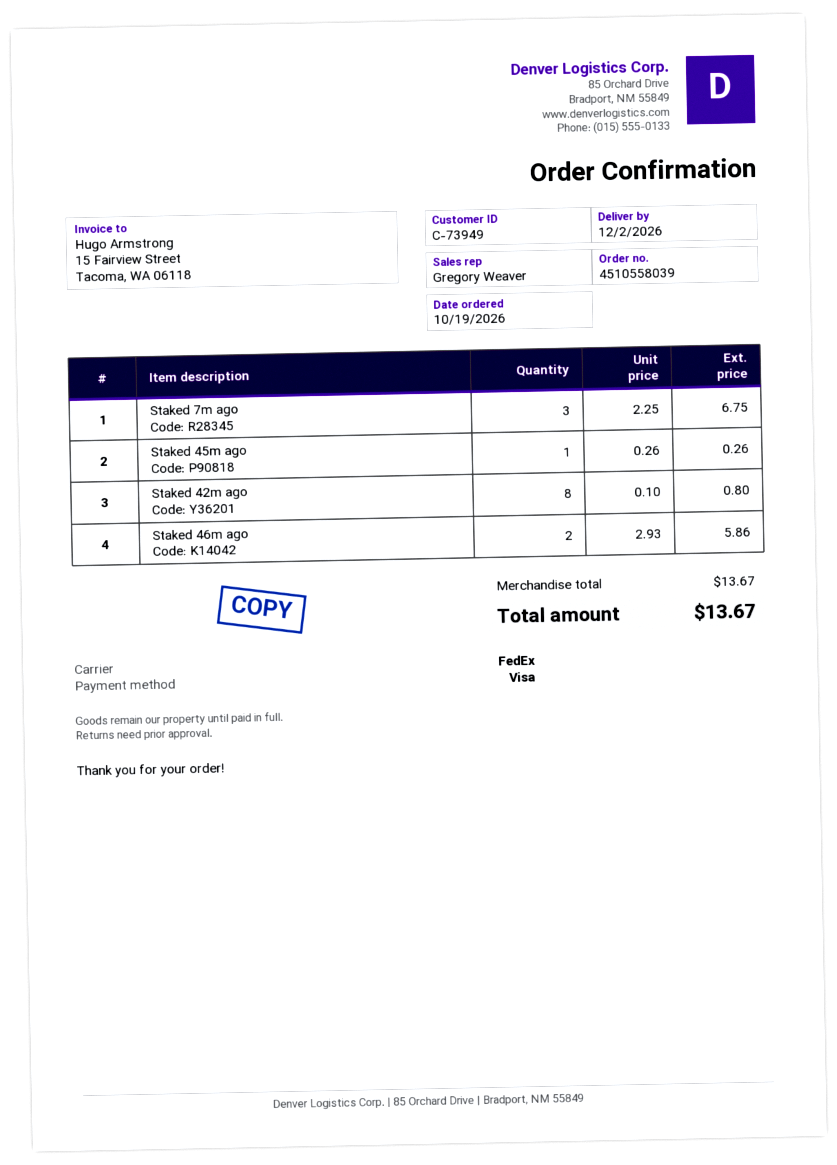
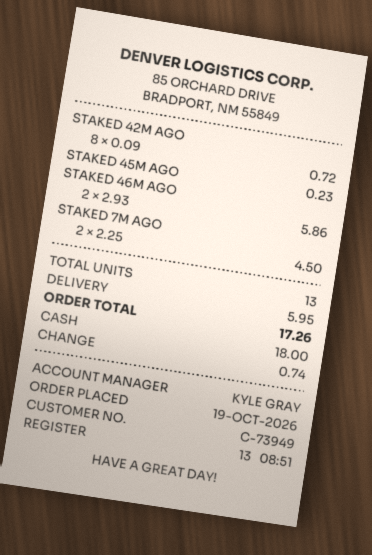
sales rep: Gregory Weaver -> KYLE GRAY
payment method: Visa -> cash
Staked 7m ago: 3 x 2.25 = 6.75 -> 2 x 2.25 = 4.50
Staked 45m ago: 1 x 0.26 = 0.26 -> 1 x 0.23 = 0.23
Staked 42m ago: 8 x 0.10 = 0.80 -> 8 x 0.09 = 0.72
shipping: none -> 5.95
total: 13.67 -> 17.26

